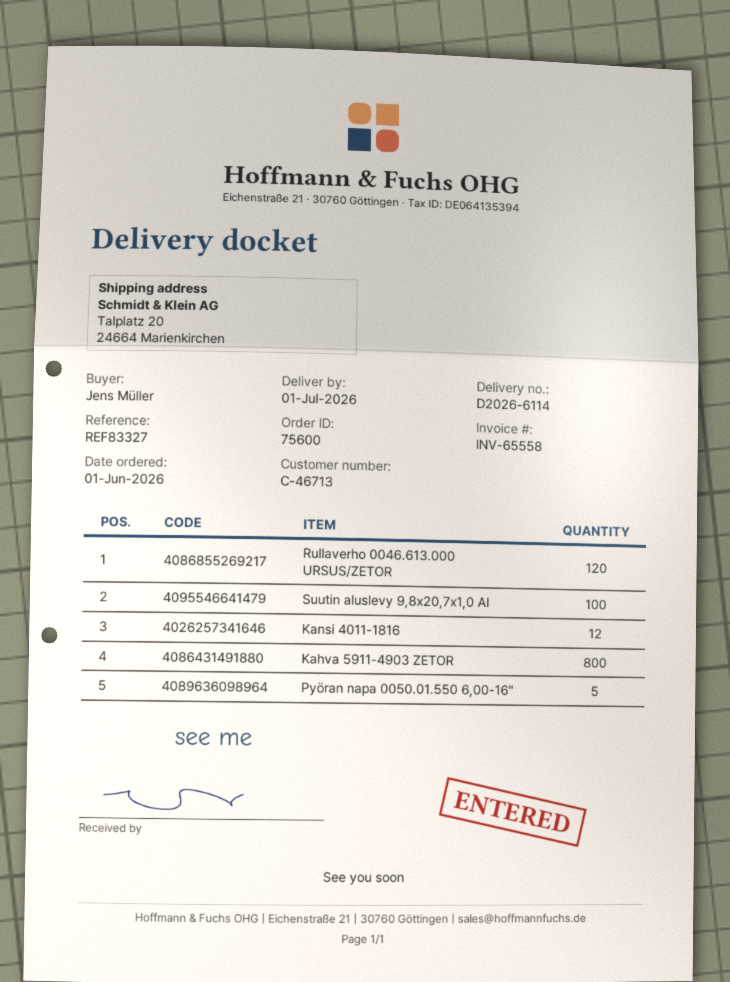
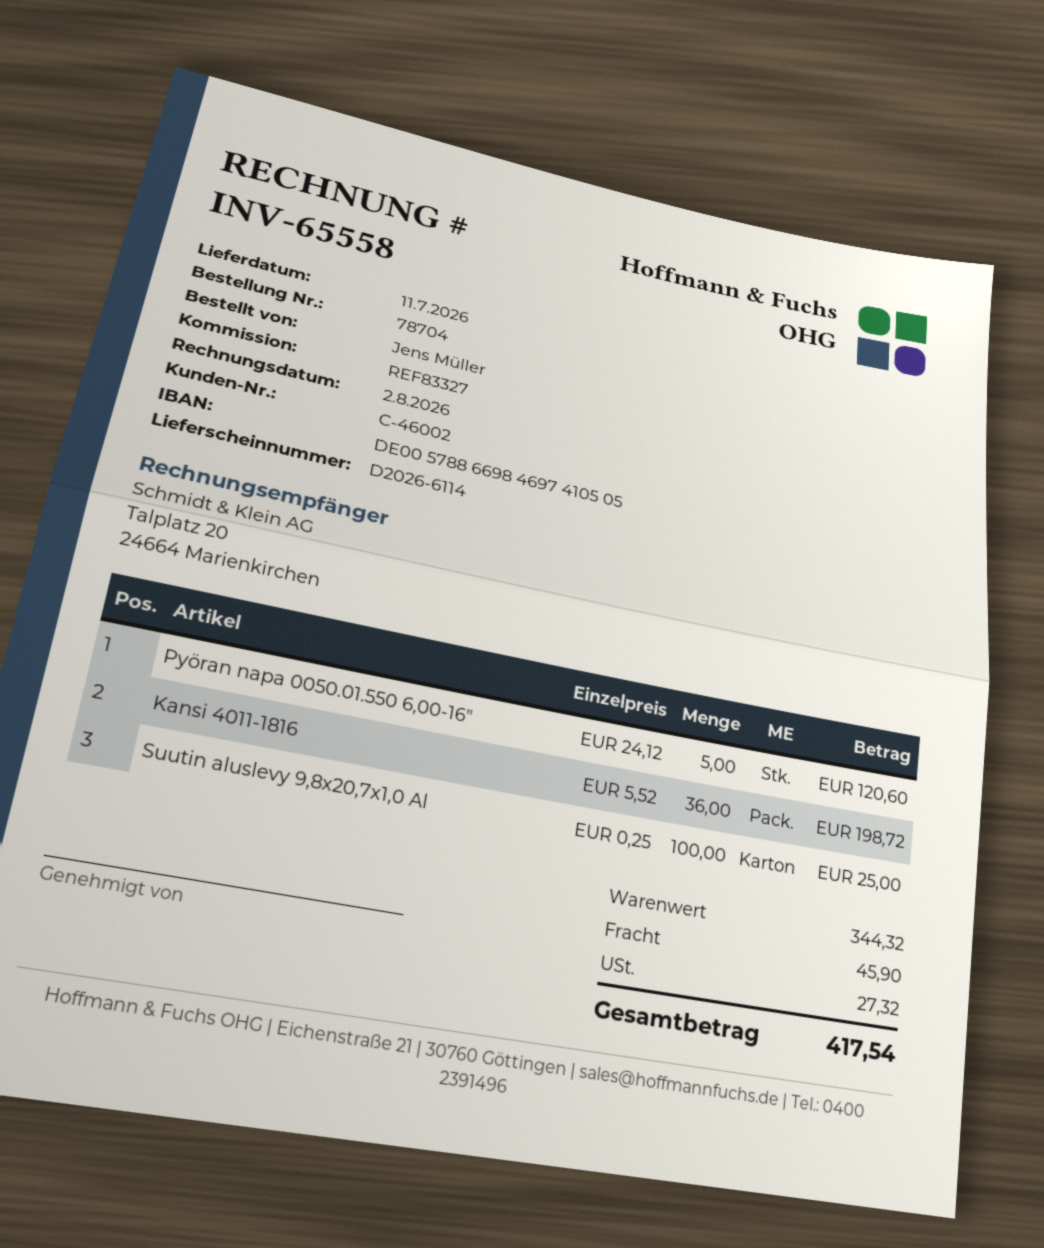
order number: 75600 -> 78704
delivery date: 2026-07-01 -> 2026-07-11
customer number: C-46713 -> C-46002
Rullaverho 0046.613.000 URSUS/ZETOR: 120 -> none
Kansi 4011-1816: 12 -> 36
Kahva 5911-4903 ZETOR: 800 -> none

